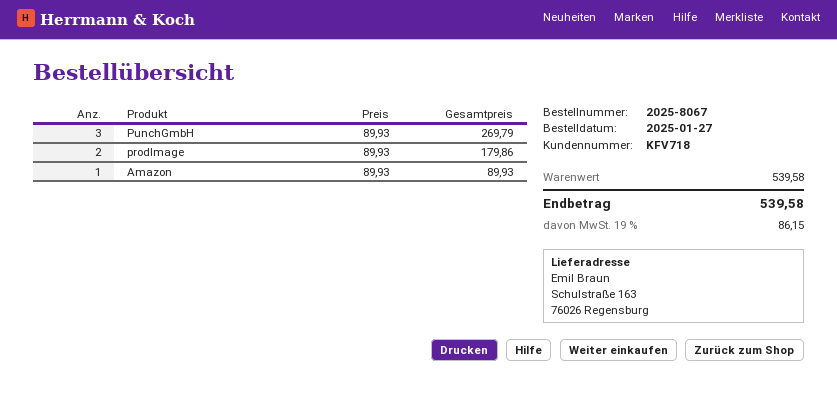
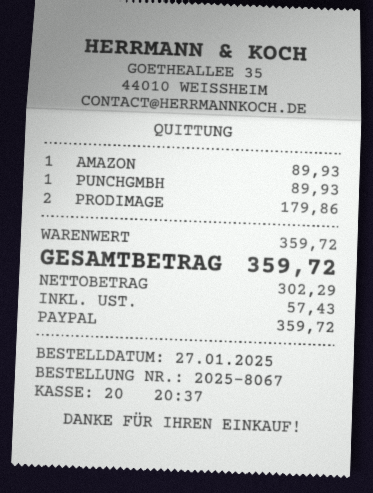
PunchGmbH: 3 for 269.79 -> 1 for 89.93
subtotal: 539.58 -> 359.72
tax: 86.15 -> 57.43
total: 539.58 -> 359.72

